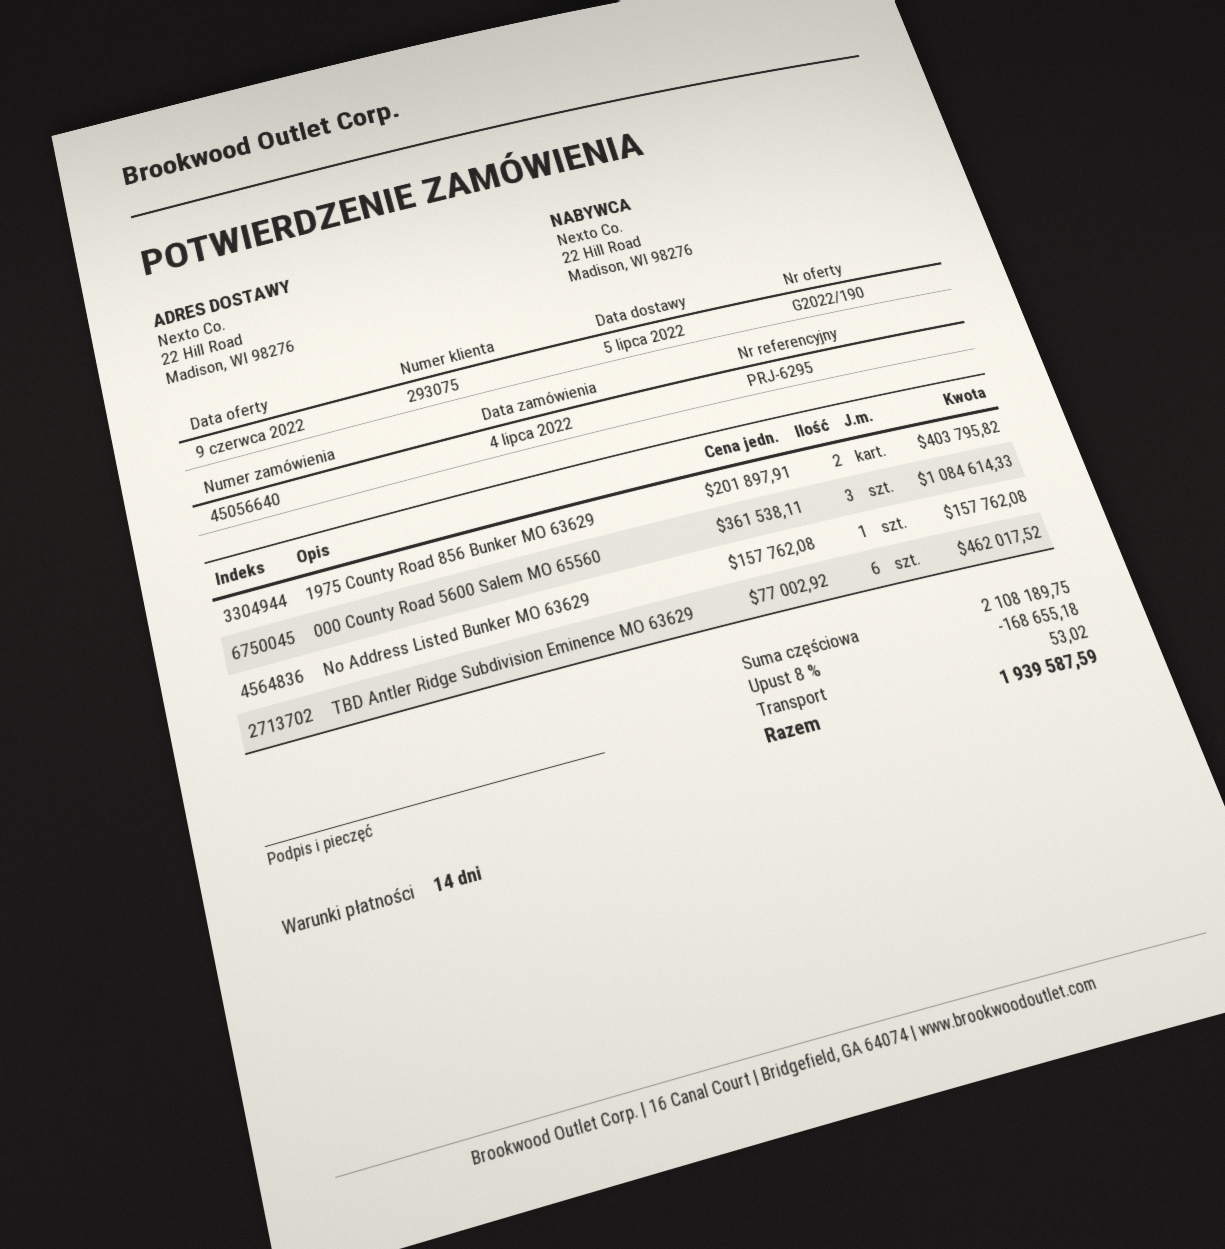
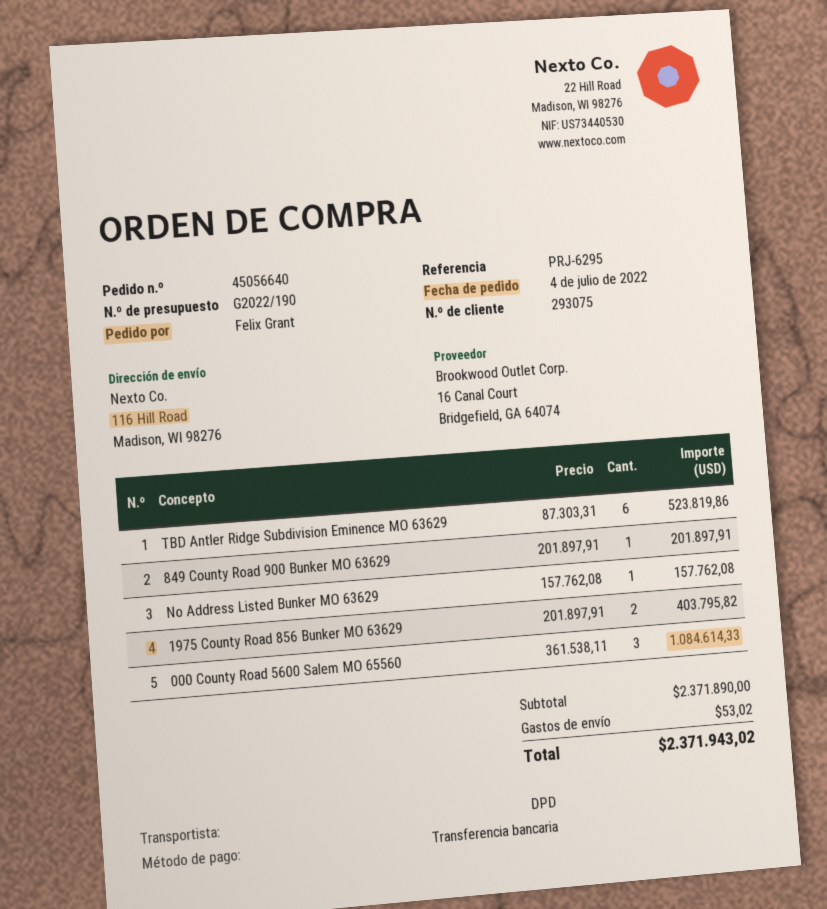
ship to: 22 Hill Road, Madison, WI 98276 -> 116 Hill Road, Madison, WI 98276
TBD Antler Ridge Subdivision Eminence MO 63629: 6 x 77002.92 = 462017.52 -> 6 x 87303.31 = 523819.86
849 County Road 900 Bunker MO 63629: none -> 1 x 201897.91 = 201897.91
subtotal: 2108189.75 -> 2371890.00
discount: 8% = 168655.18 -> none
total: 1939587.59 -> 2371943.02

